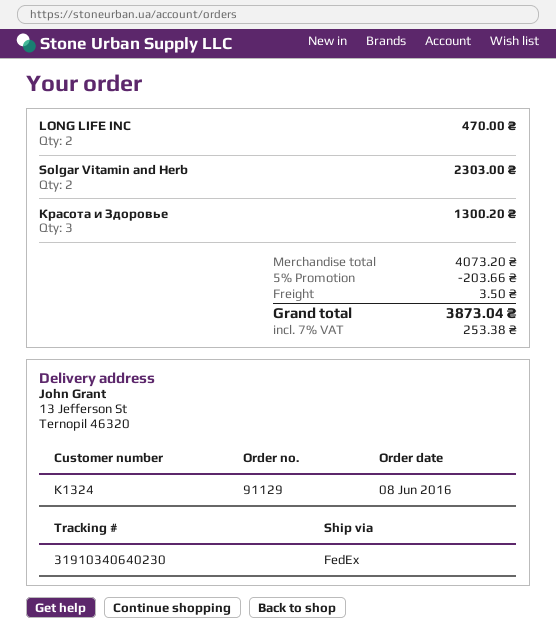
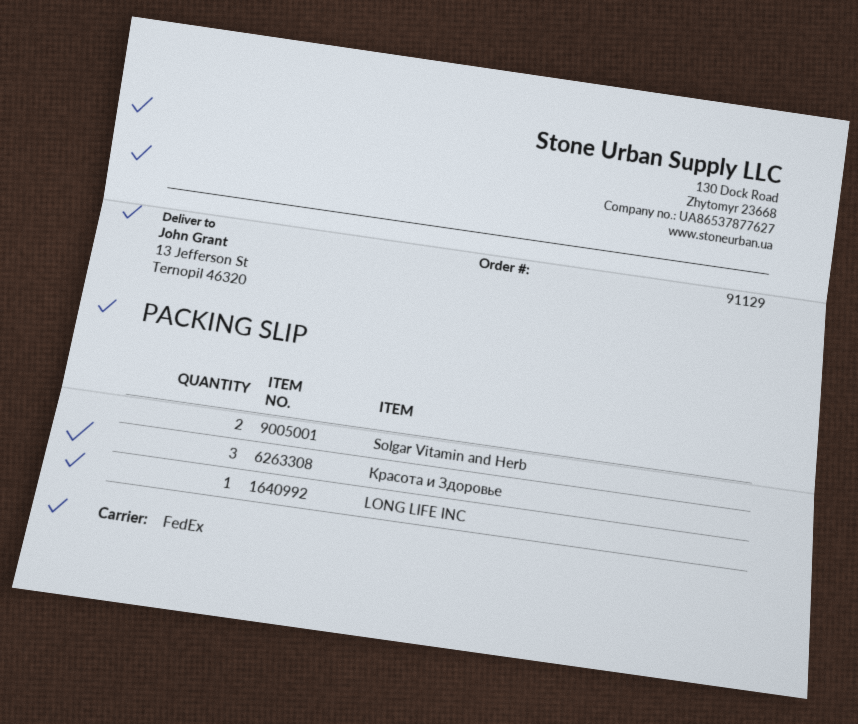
LONG LIFE INC: 2 -> 1

